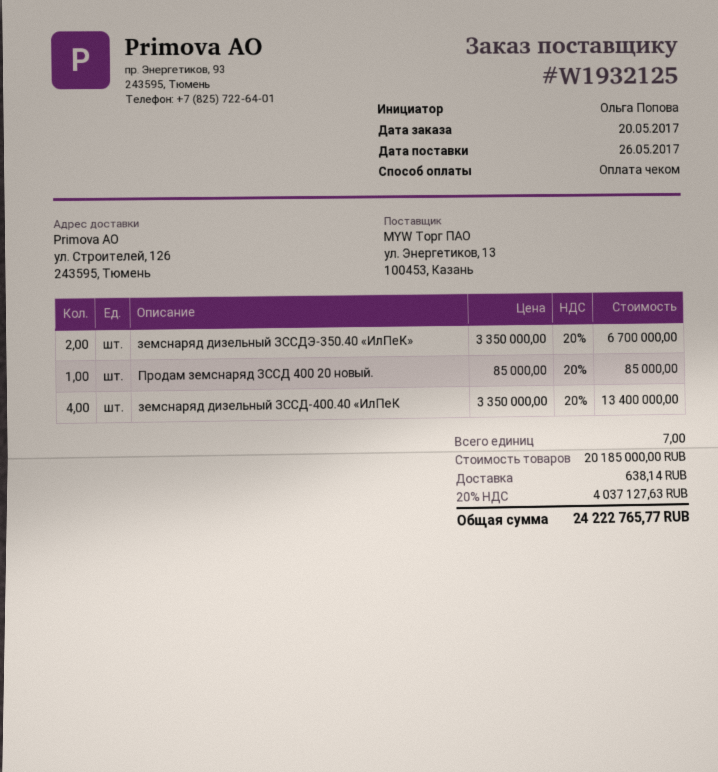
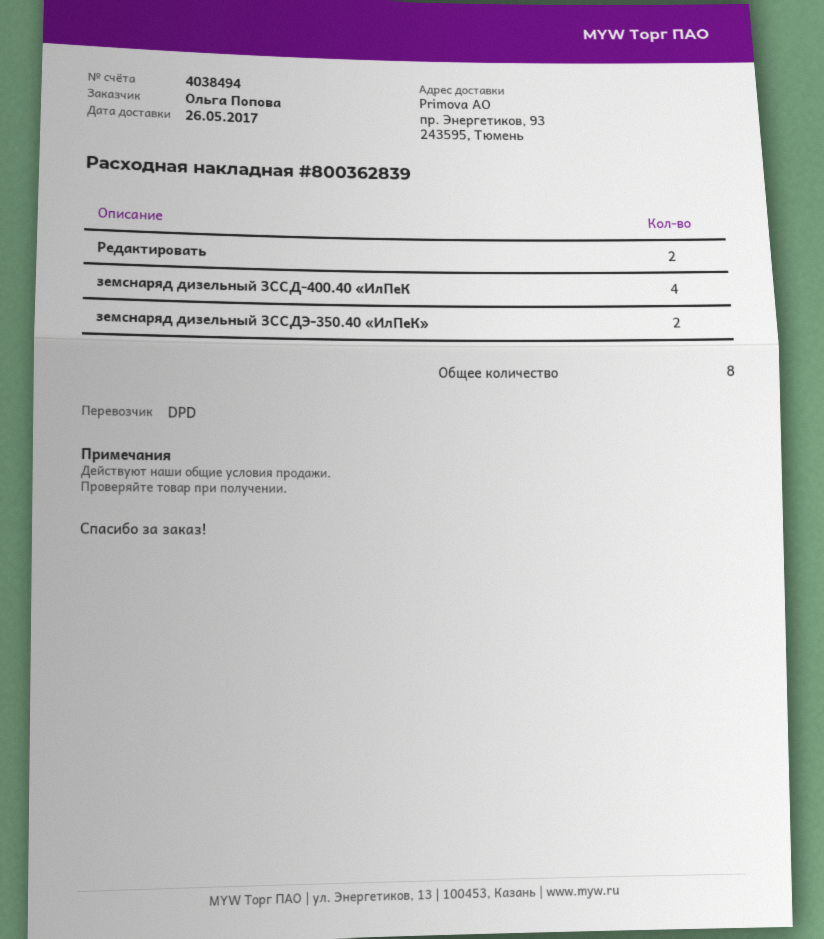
ship to: ул. Строителей, 126, 243595, Тюмень -> пр. Энергетиков, 93, 243595, Тюмень
Продам земснаряд ЗССД 400 20 новый.: 1 -> none
Редактировать: none -> 2
total quantity: 7 -> 8

